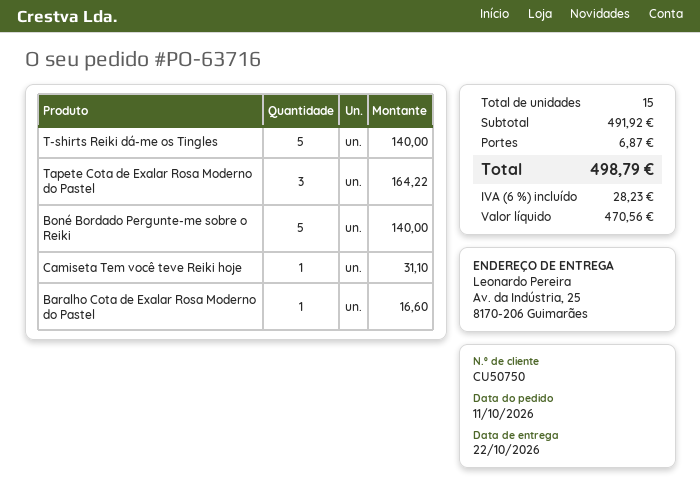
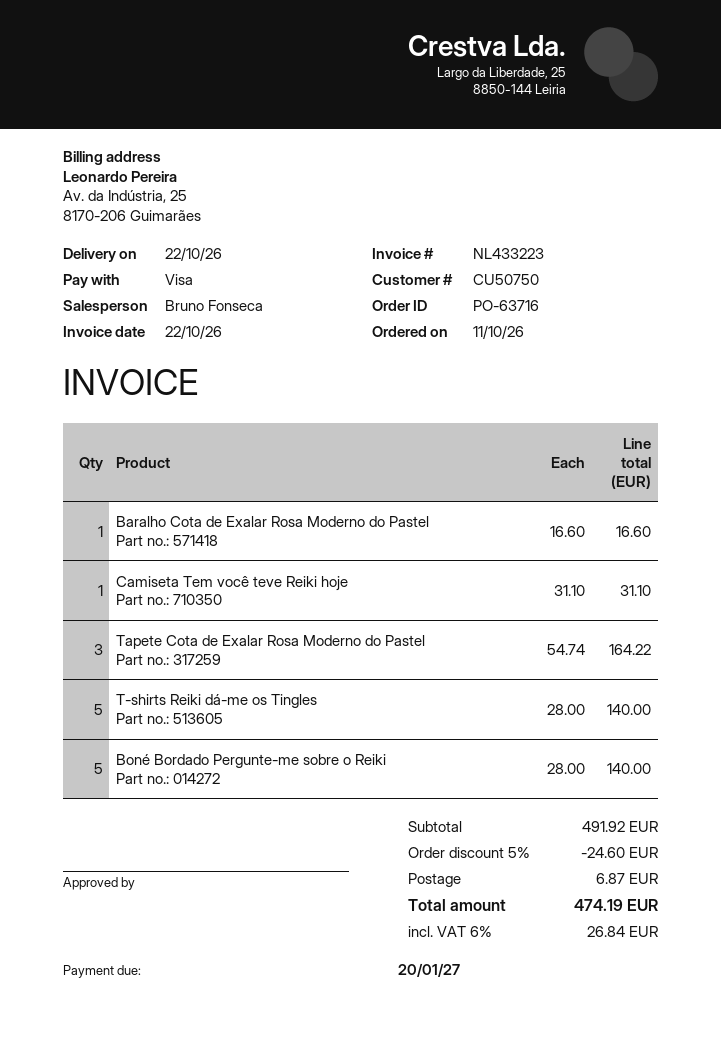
discount: none -> 5% = 24.60
tax: 6% = 28.23 -> 6% = 26.84
total: 498.79 -> 474.19

